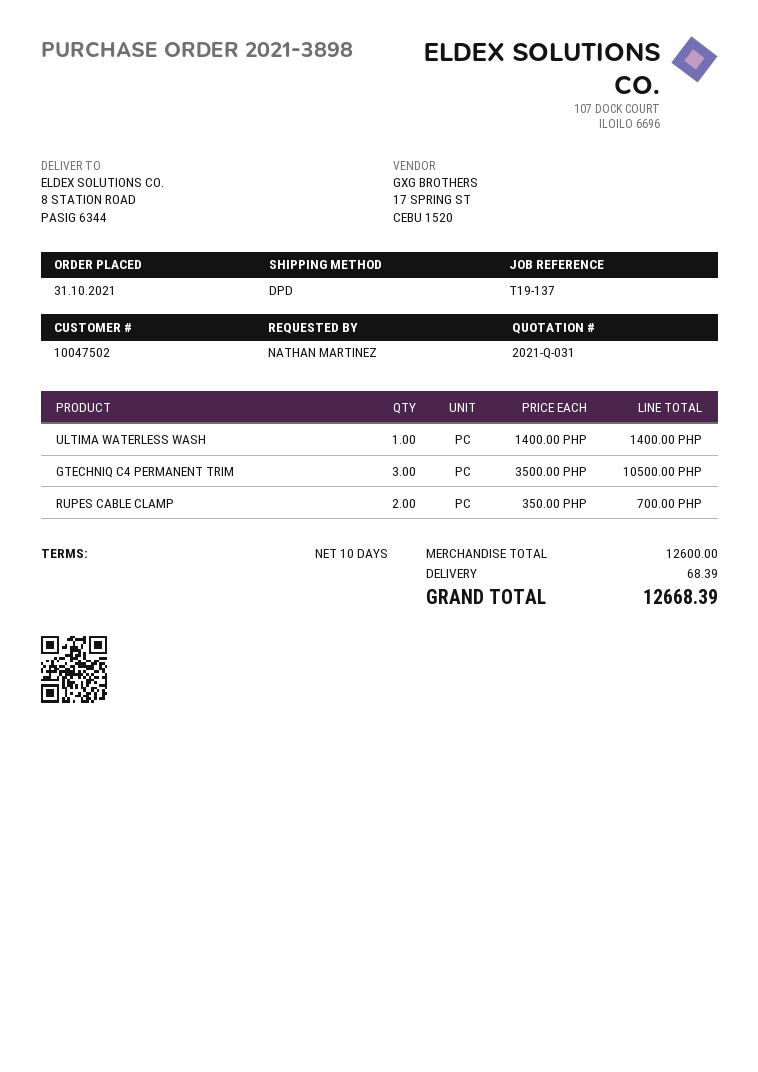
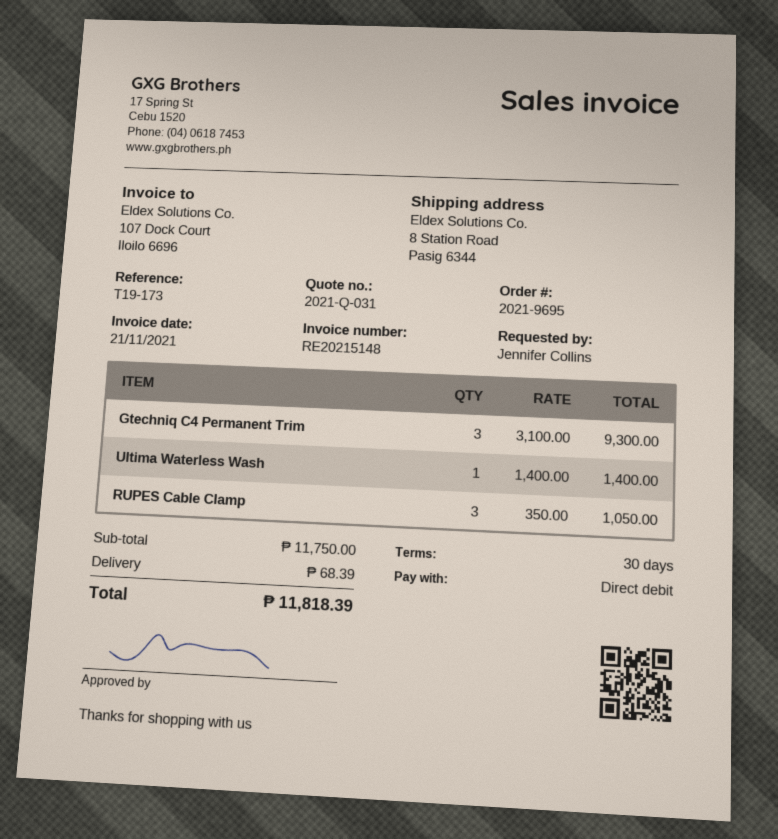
order number: 2021-3898 -> 2021-9695
payment terms: 10 days -> 30 days
reference: T19-137 -> T19-173
ordered by: NATHAN MARTINEZ -> Jennifer Collins
GTECHNIQ C4 PERMANENT TRIM: 3 x 3500.00 = 10500.00 -> 3 x 3100.00 = 9300.00
RUPES CABLE CLAMP: 2 x 350.00 = 700.00 -> 3 x 350.00 = 1050.00
subtotal: 12600.00 -> 11750.00
total: 12668.39 -> 11818.39

